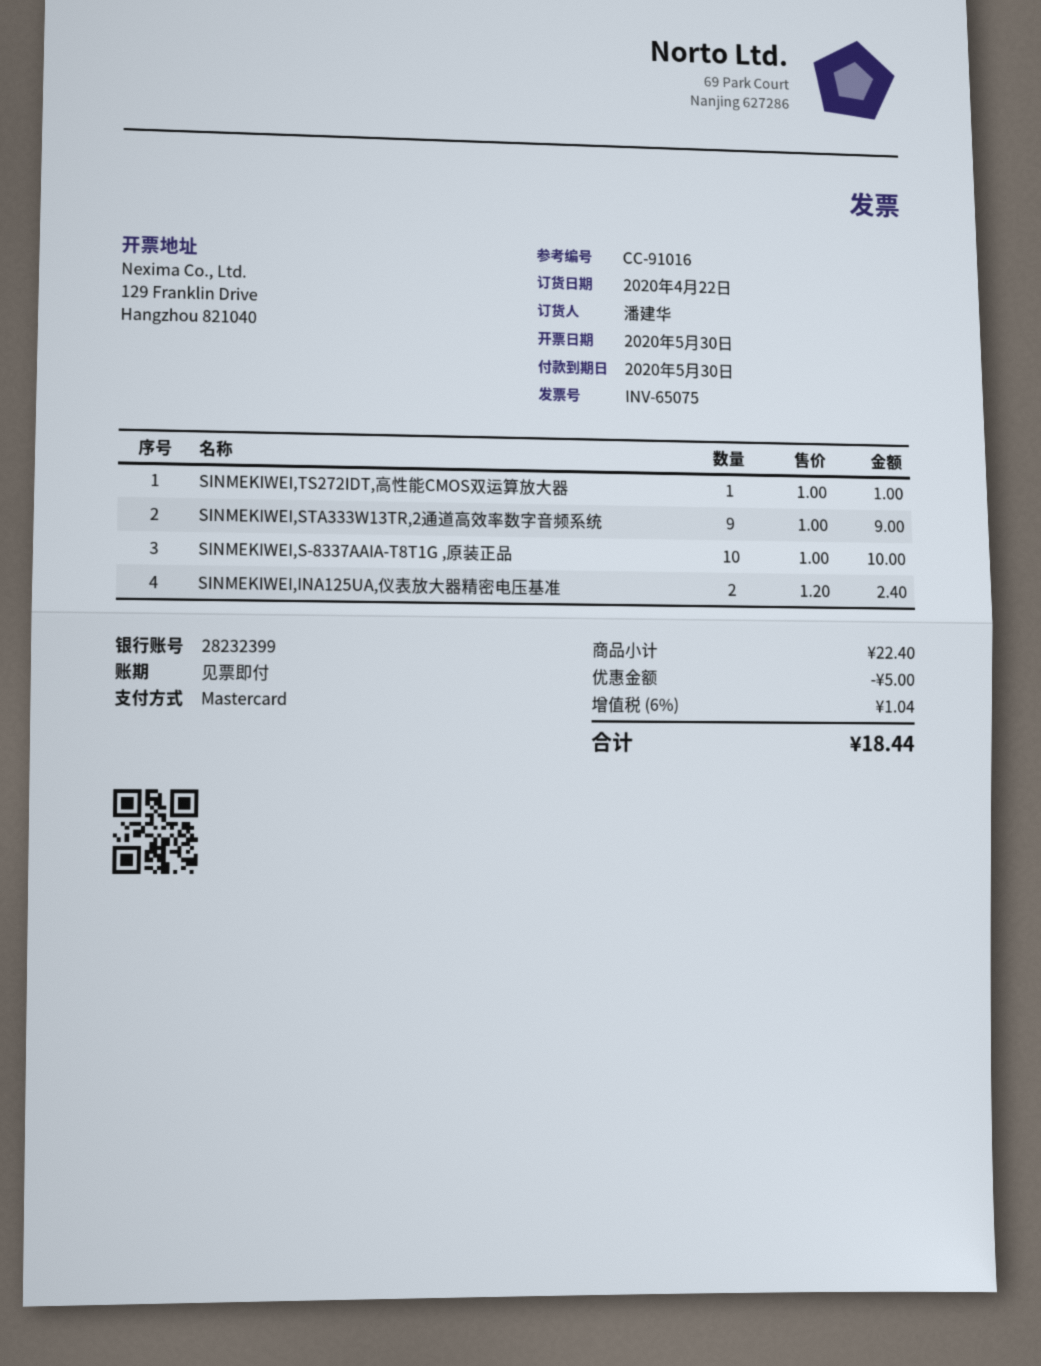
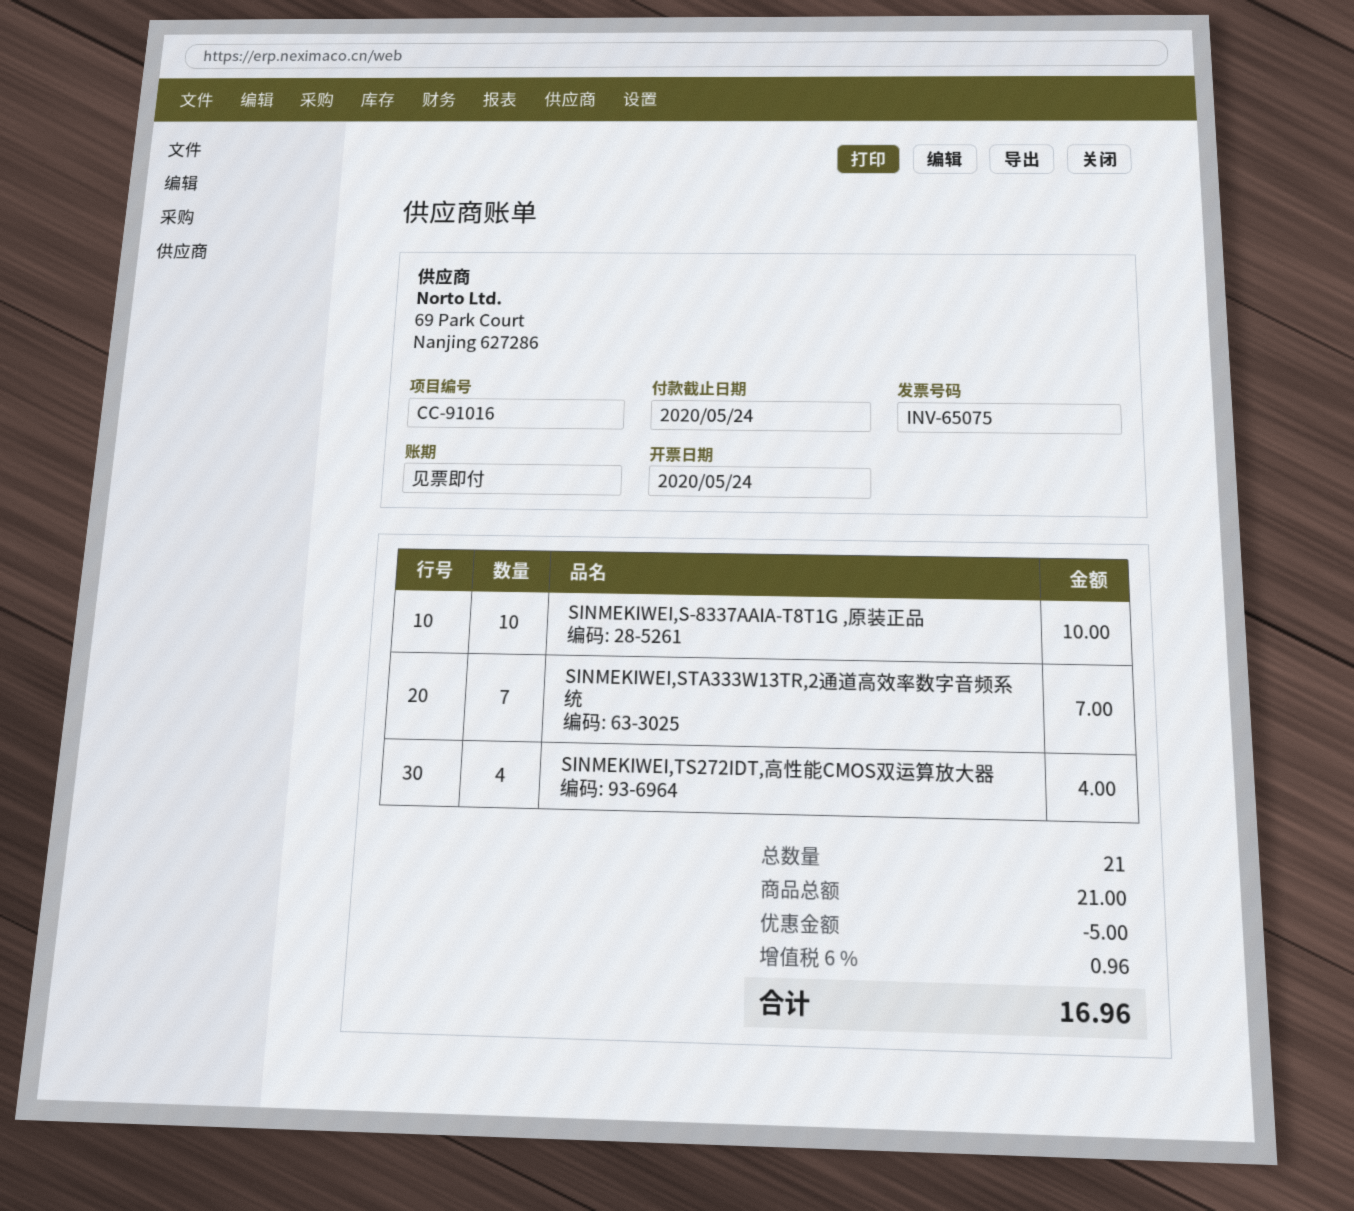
invoice date: 2020-05-30 -> 2020-05-24
due date: 2020-05-30 -> 2020-05-24
SINMEKIWEI,TS272IDT,高性能CMOS双运算放大器: 1 for 1.00 -> 4 for 4.00
SINMEKIWEI,STA333W13TR,2通道高效率数字音频系统: 9 for 9.00 -> 7 for 7.00
SINMEKIWEI,INA125UA,仪表放大器精密电压基准: 2 for 2.40 -> none
subtotal: 22.40 -> 21.00
tax: 6% = 1.04 -> 6% = 0.96
total: 18.44 -> 16.96

